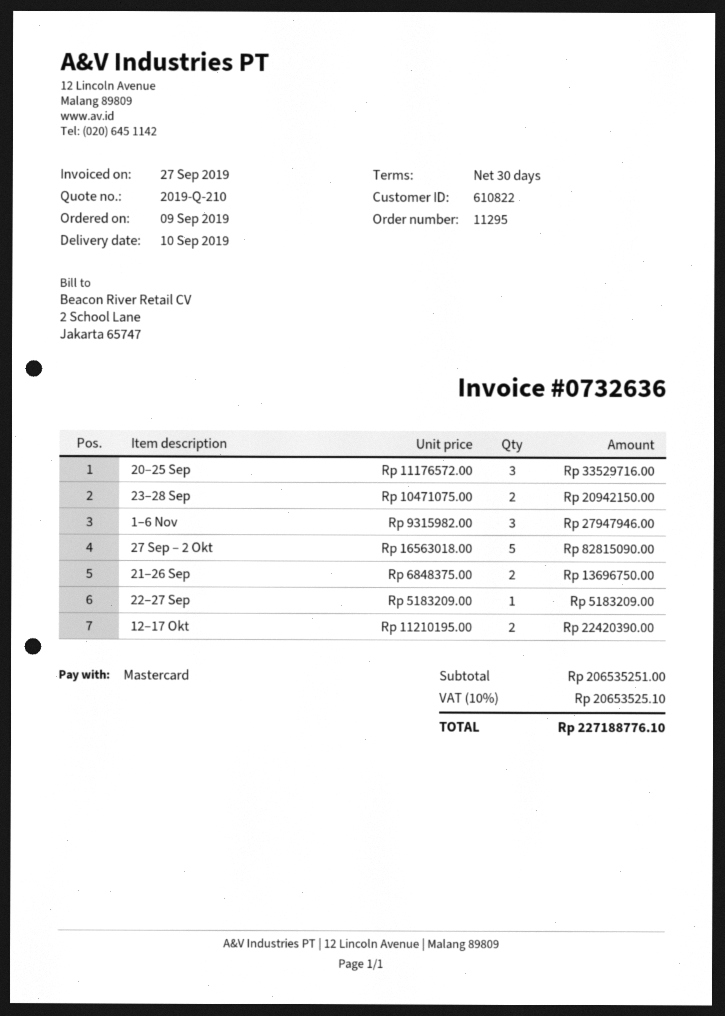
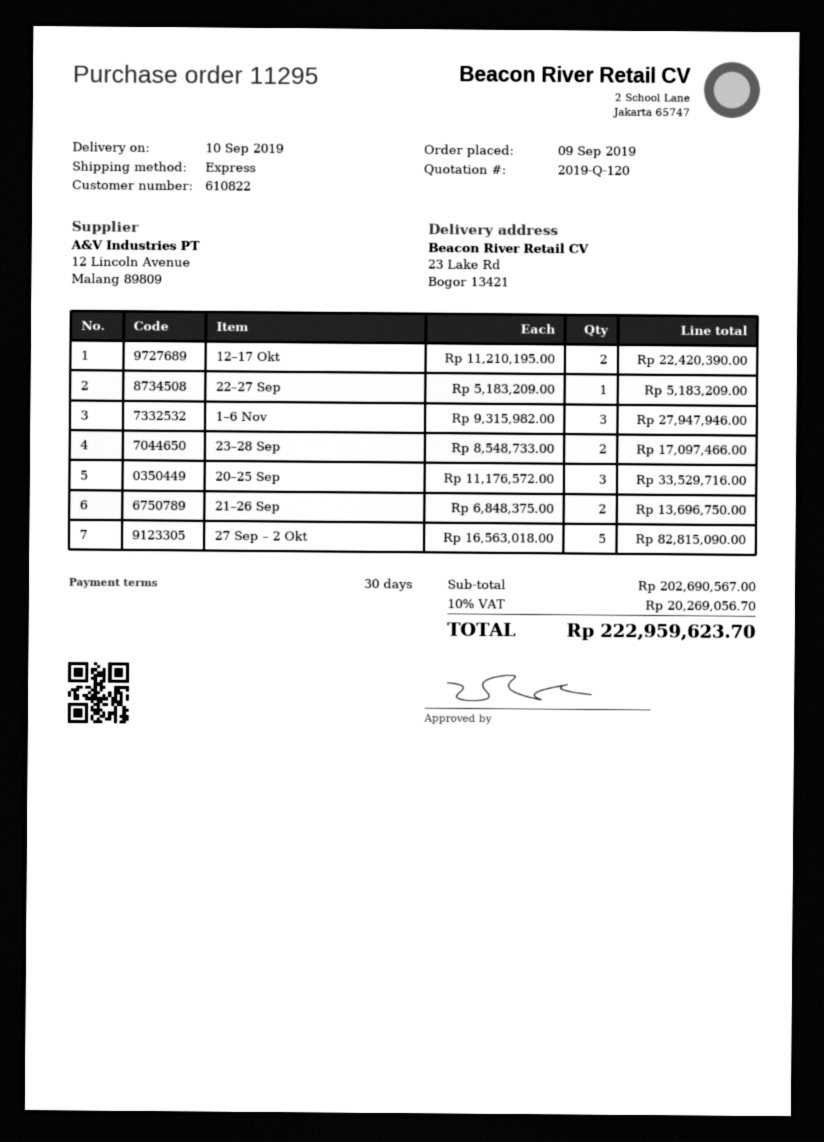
quote number: 2019-Q-210 -> 2019-Q-120
23–28 Sep: 2 x 10471075.00 = 20942150.00 -> 2 x 8548733.00 = 17097466.00
subtotal: 206535251.00 -> 202690567.00
tax: 10% = 20653525.10 -> 10% = 20269056.70
total: 227188776.10 -> 222959623.70

